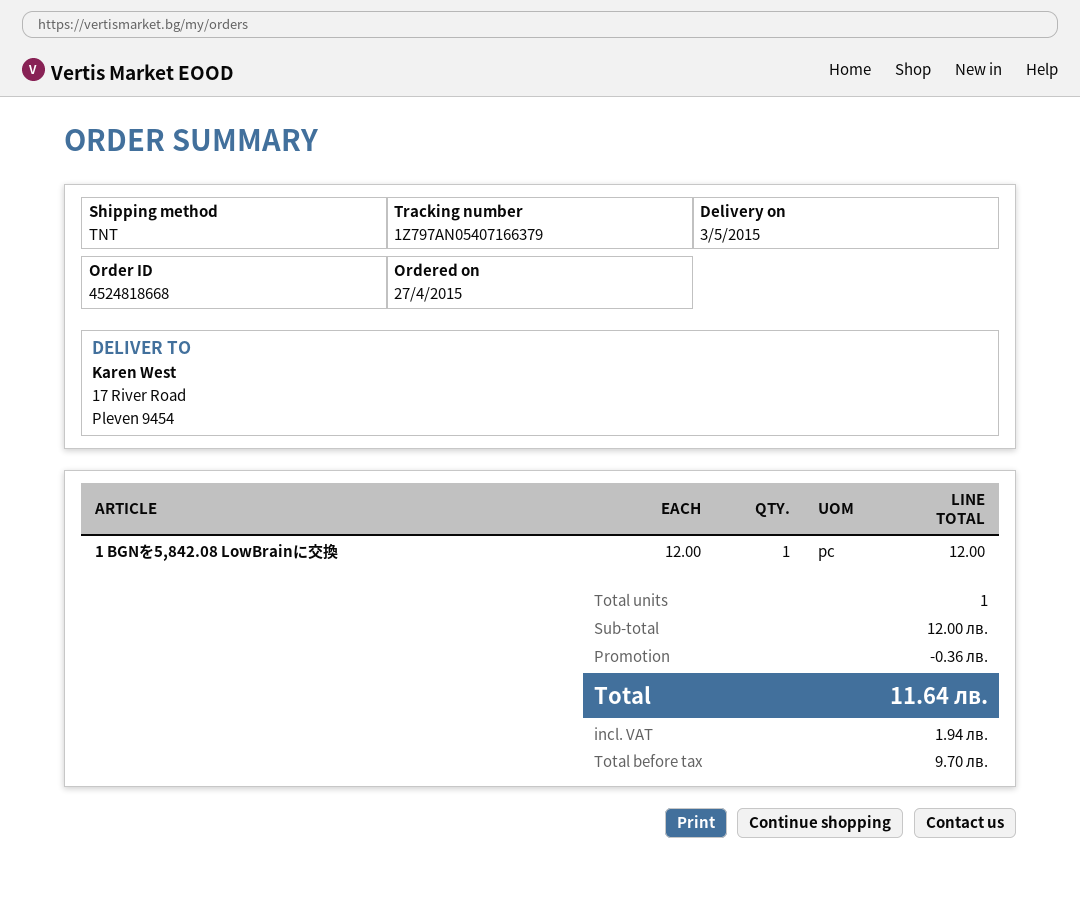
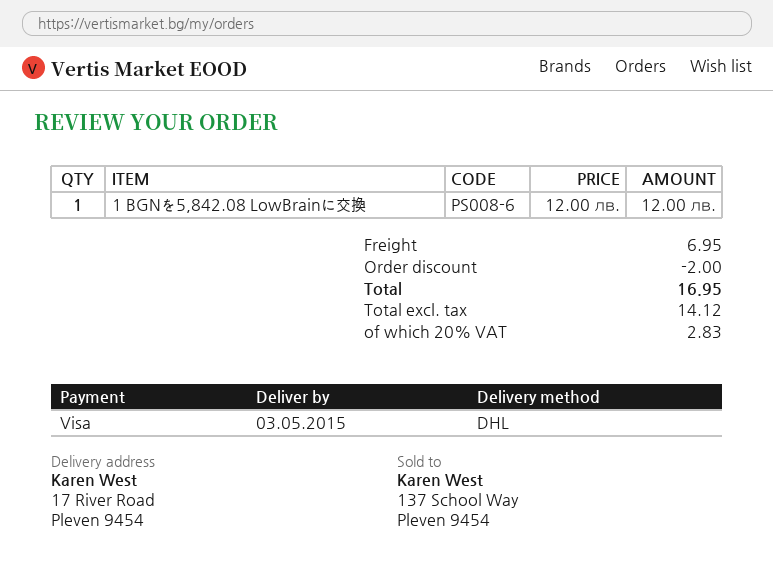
shipping method: TNT -> DHL
discount: 0.36 -> 2.00
shipping: none -> 6.95
net: 9.70 -> 14.12
tax: 1.94 -> 2.83
total: 11.64 -> 16.95

